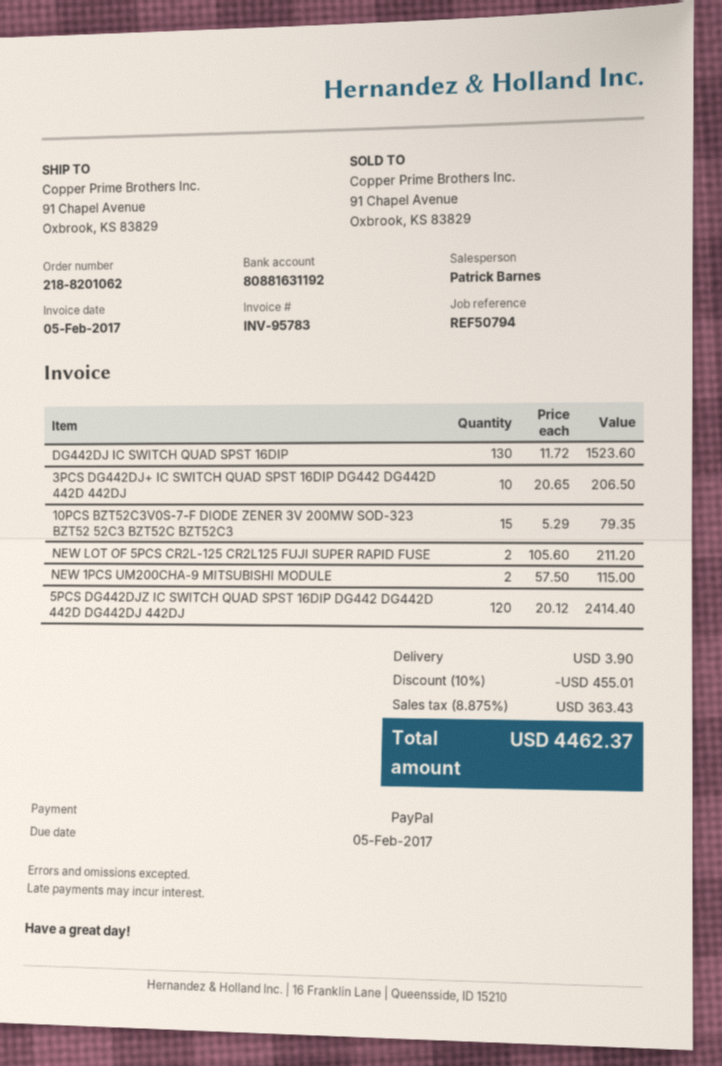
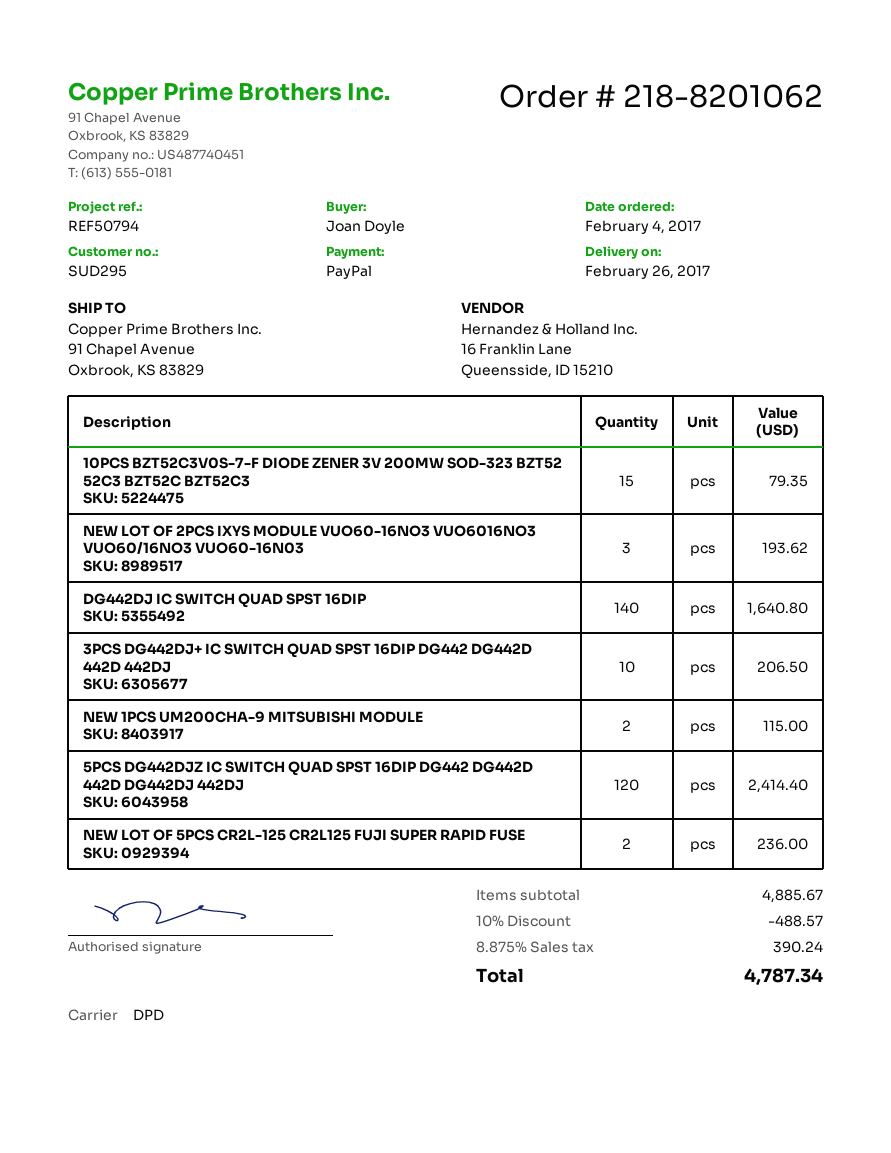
DG442DJ IC SWITCH QUAD SPST 16DIP: 130 for 1523.60 -> 140 for 1640.80
NEW LOT OF 5PCS CR2L-125 CR2L125 FUJI SUPER RAPID FUSE: 2 for 211.20 -> 2 for 236.00
NEW LOT OF 2PCS IXYS MODULE VUO60-16NO3 VUO6016NO3 VUO60/16NO3 VUO60-16N03: none -> 3 for 193.62
discount: 10% = 455.01 -> 10% = 488.57
shipping: 3.90 -> none
tax: 8.875% = 363.43 -> 8.875% = 390.24
total: 4462.37 -> 4787.34

